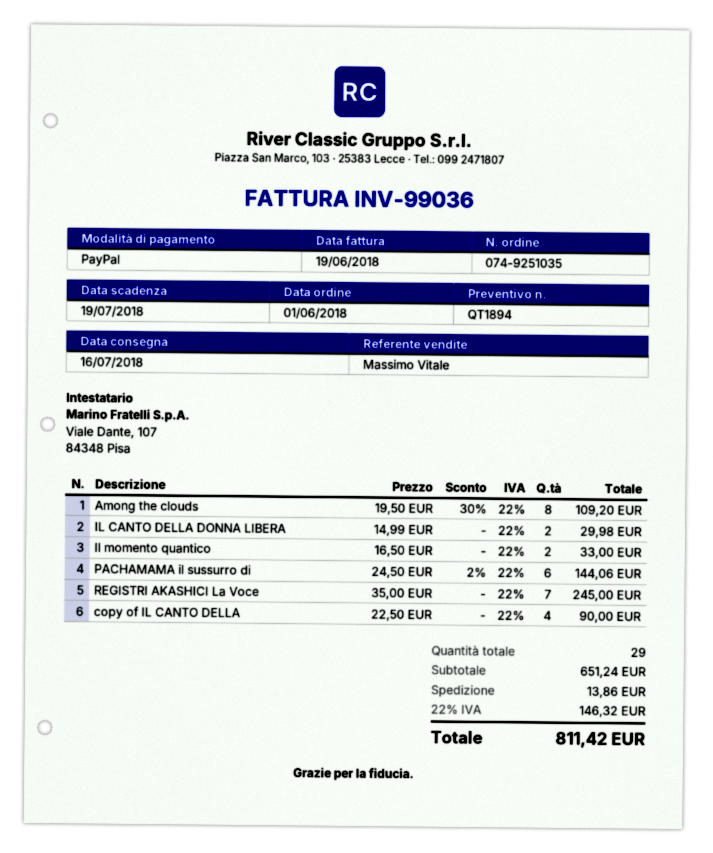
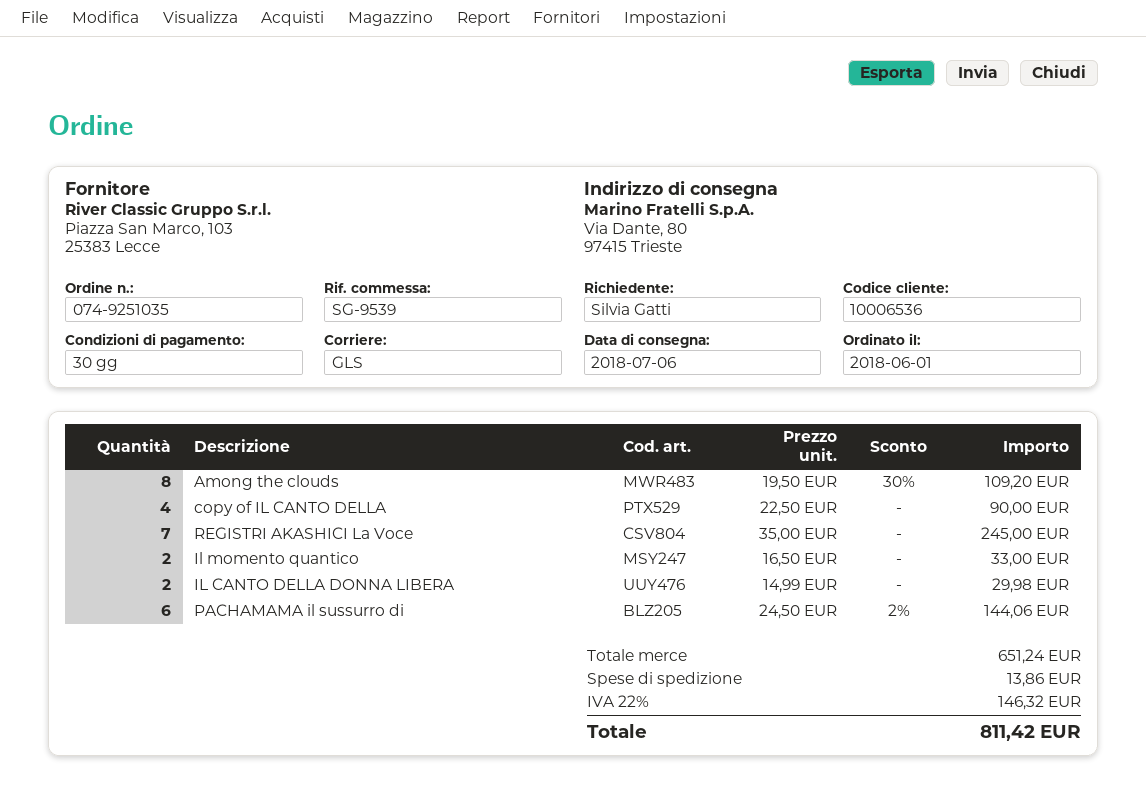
delivery date: 2018-07-16 -> 2018-07-06

